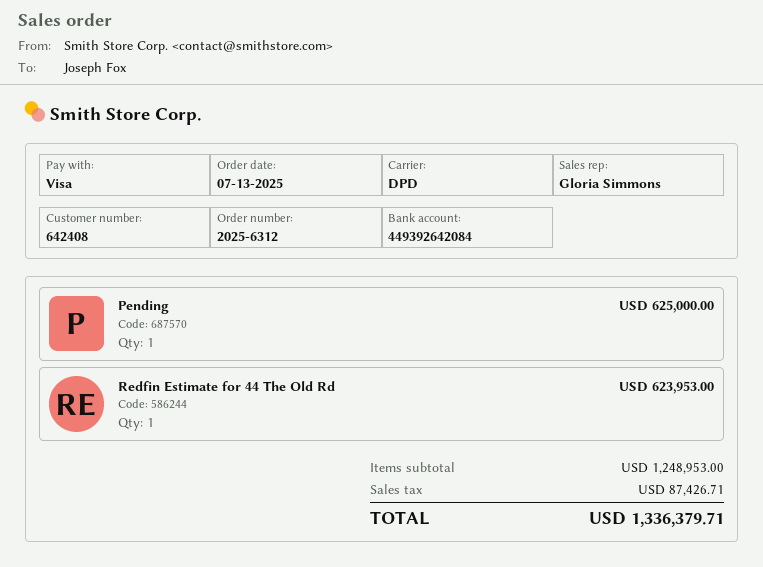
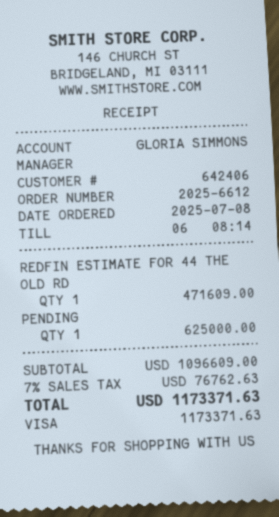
order number: 2025-6312 -> 2025-6612
order date: 2025-07-13 -> 2025-07-08
customer number: 642408 -> 642406
Redfin Estimate for 44 The Old Rd: 1 for 623953.00 -> 1 for 471609.00
subtotal: 1248953.00 -> 1096609.00
tax: 87426.71 -> 76762.63
total: 1336379.71 -> 1173371.63

